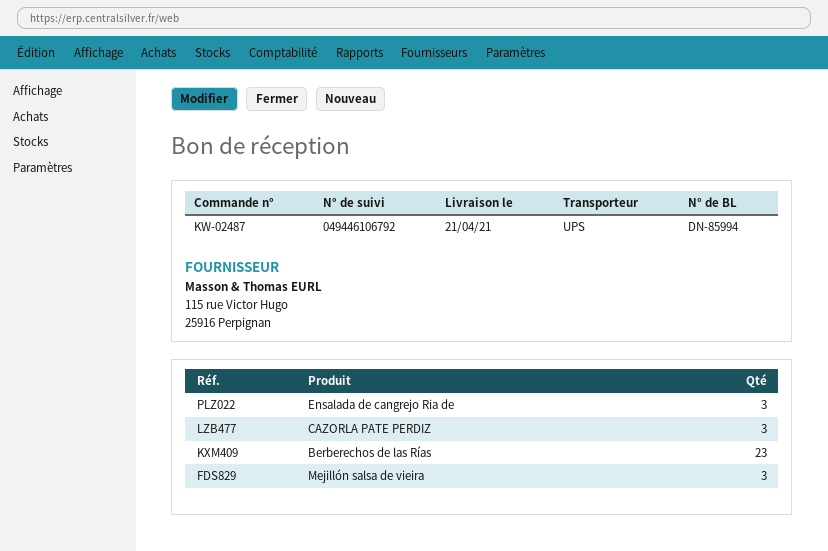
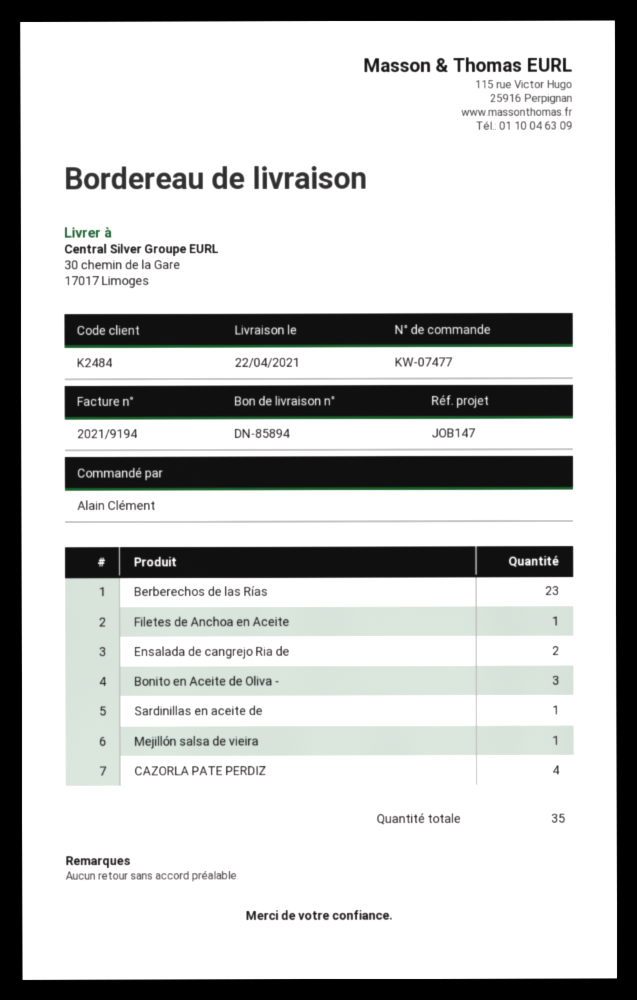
order number: KW-02487 -> KW-07477
delivery note number: DN-85994 -> DN-85894
delivery date: 2021-04-21 -> 2021-04-22
Ensalada de cangrejo Ria de: 3 -> 2
CAZORLA PATE PERDIZ: 3 -> 4
Mejillón salsa de vieira: 3 -> 1
Filetes de Anchoa en Aceite: none -> 1
Bonito en Aceite de Oliva -: none -> 3
Sardinillas en aceite de: none -> 1

